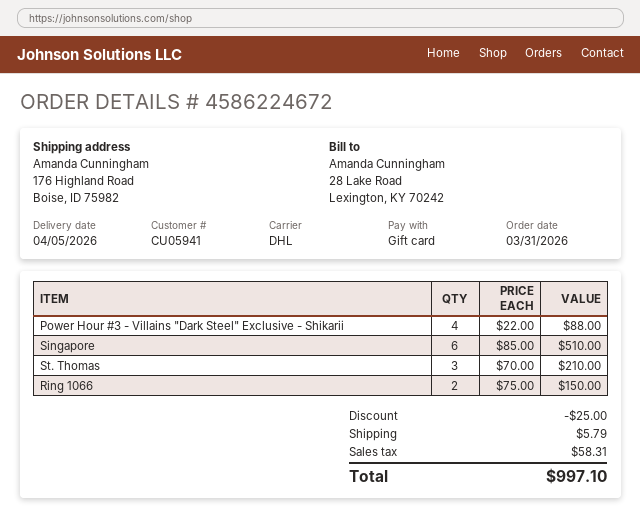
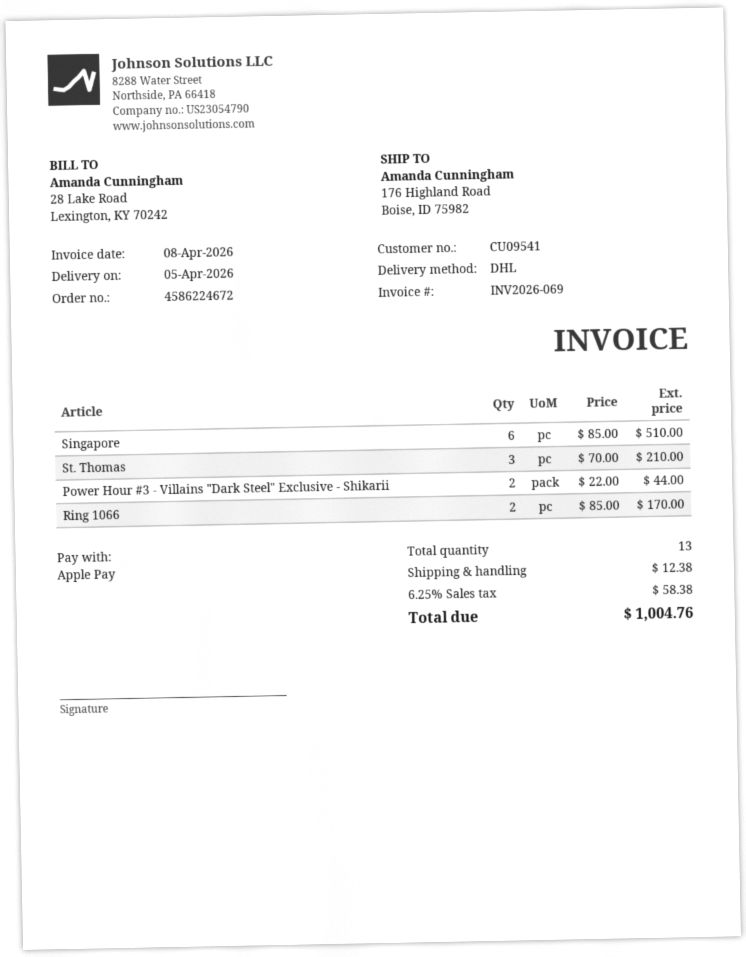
customer number: CU05941 -> CU09541
payment method: gift card -> Apple Pay
Power Hour #3 - Villains "Dark Steel" Exclusive - Shikarii: 4 x 22.00 = 88.00 -> 2 x 22.00 = 44.00
Ring 1066: 2 x 75.00 = 150.00 -> 2 x 85.00 = 170.00
discount: 25.00 -> none
shipping: 5.79 -> 12.38
tax: 58.31 -> 58.38
total: 997.10 -> 1004.76

